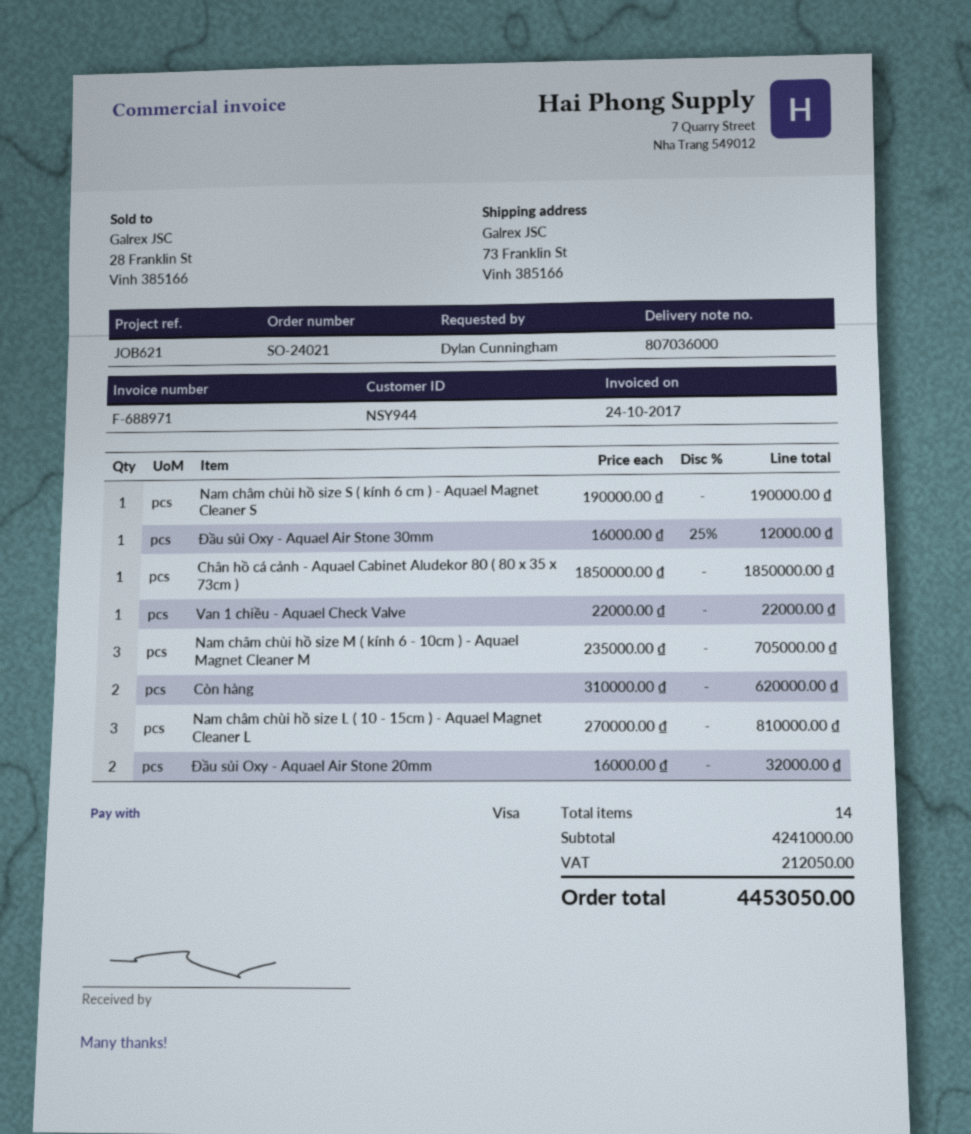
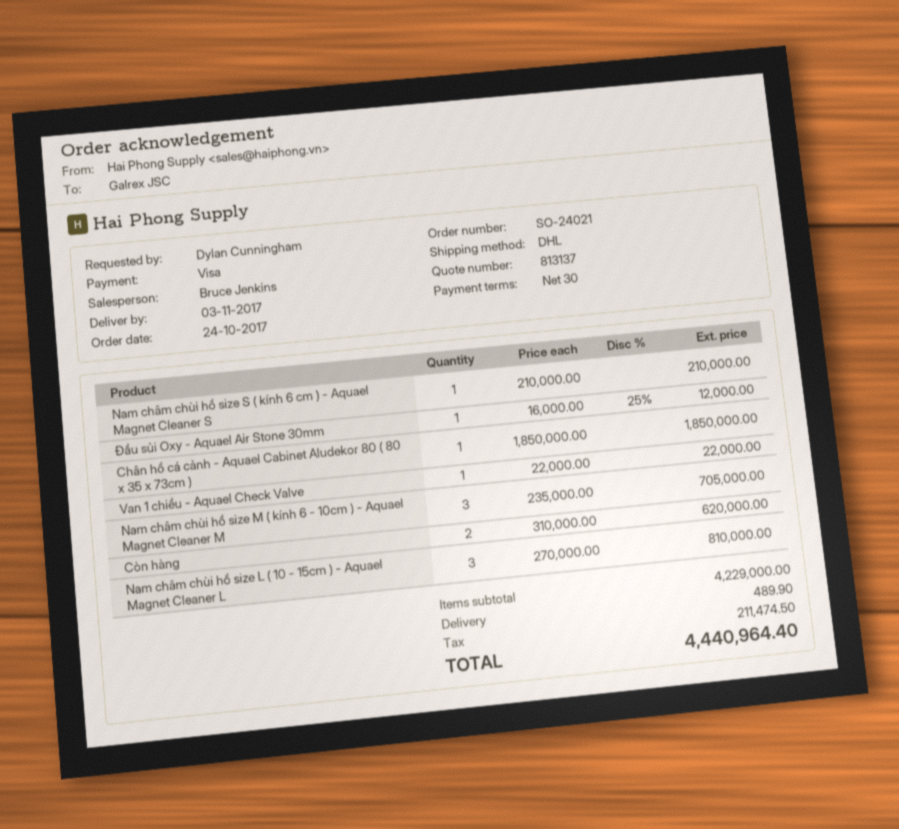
Nam châm chùi hồ size S ( kính 6 cm ) - Aquael Magnet Cleaner S: 1 x 190000.00 = 190000.00 -> 1 x 210000.00 = 210000.00
Đầu sủi Oxy - Aquael Air Stone 20mm: 2 x 16000.00 = 32000.00 -> none
subtotal: 4241000.00 -> 4229000.00
shipping: none -> 489.90
tax: 212050.00 -> 211474.50
total: 4453050.00 -> 4440964.40

